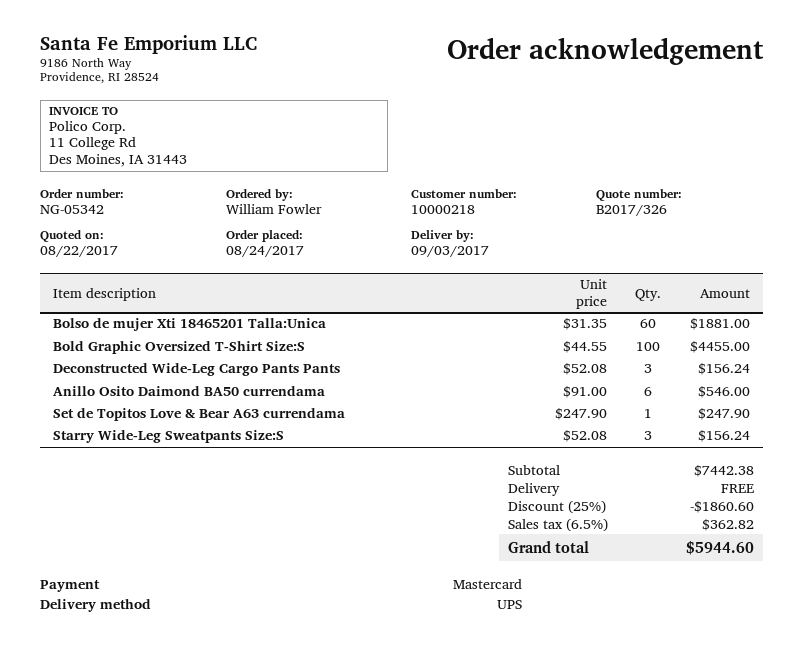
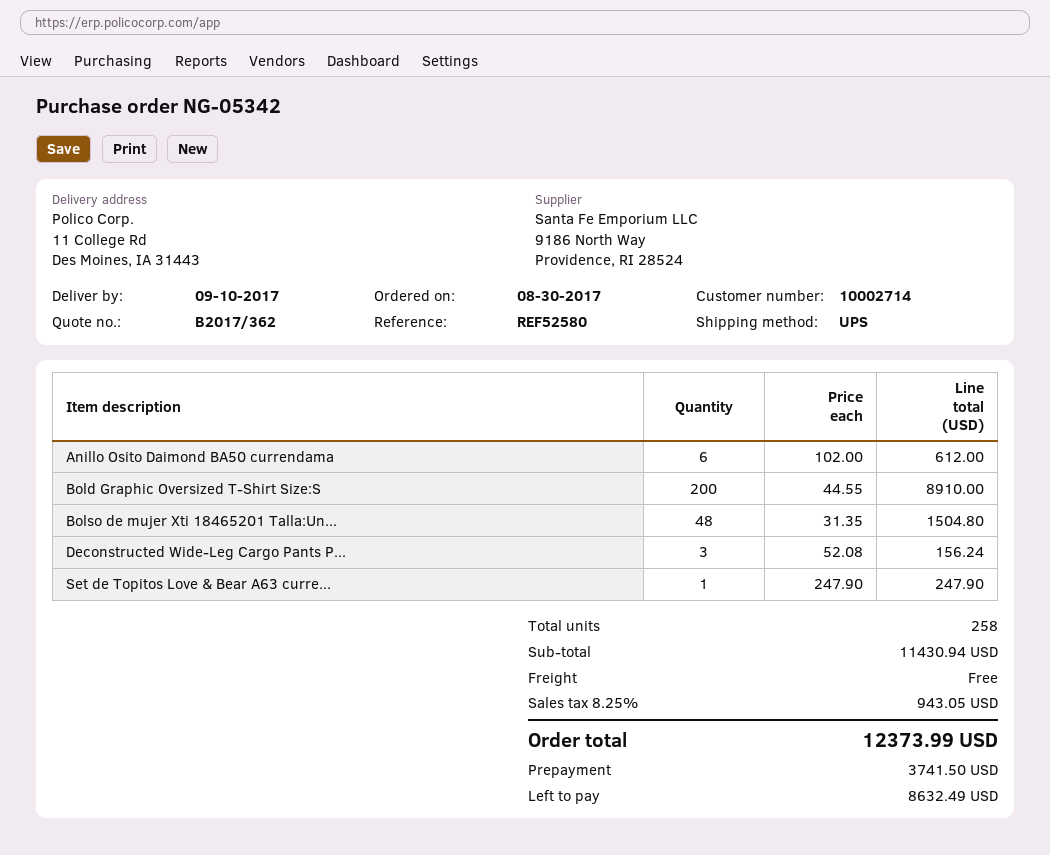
quote number: B2017/326 -> B2017/362
order date: 2017-08-24 -> 2017-08-30
delivery date: 2017-09-03 -> 2017-09-10
customer number: 10000218 -> 10002714
Bolso de mujer Xti 18465201 Talla:Unica: 60 x 31.35 = 1881.00 -> 48 x 31.35 = 1504.80
Bold Graphic Oversized T-Shirt Size:S: 100 x 44.55 = 4455.00 -> 200 x 44.55 = 8910.00
Anillo Osito Daimond BA50 currendama: 6 x 91.00 = 546.00 -> 6 x 102.00 = 612.00
Starry Wide-Leg Sweatpants Size:S: 3 x 52.08 = 156.24 -> none
subtotal: 7442.38 -> 11430.94
discount: 25% = 1860.60 -> none
tax: 6.5% = 362.82 -> 8.25% = 943.05
total: 5944.60 -> 12373.99

